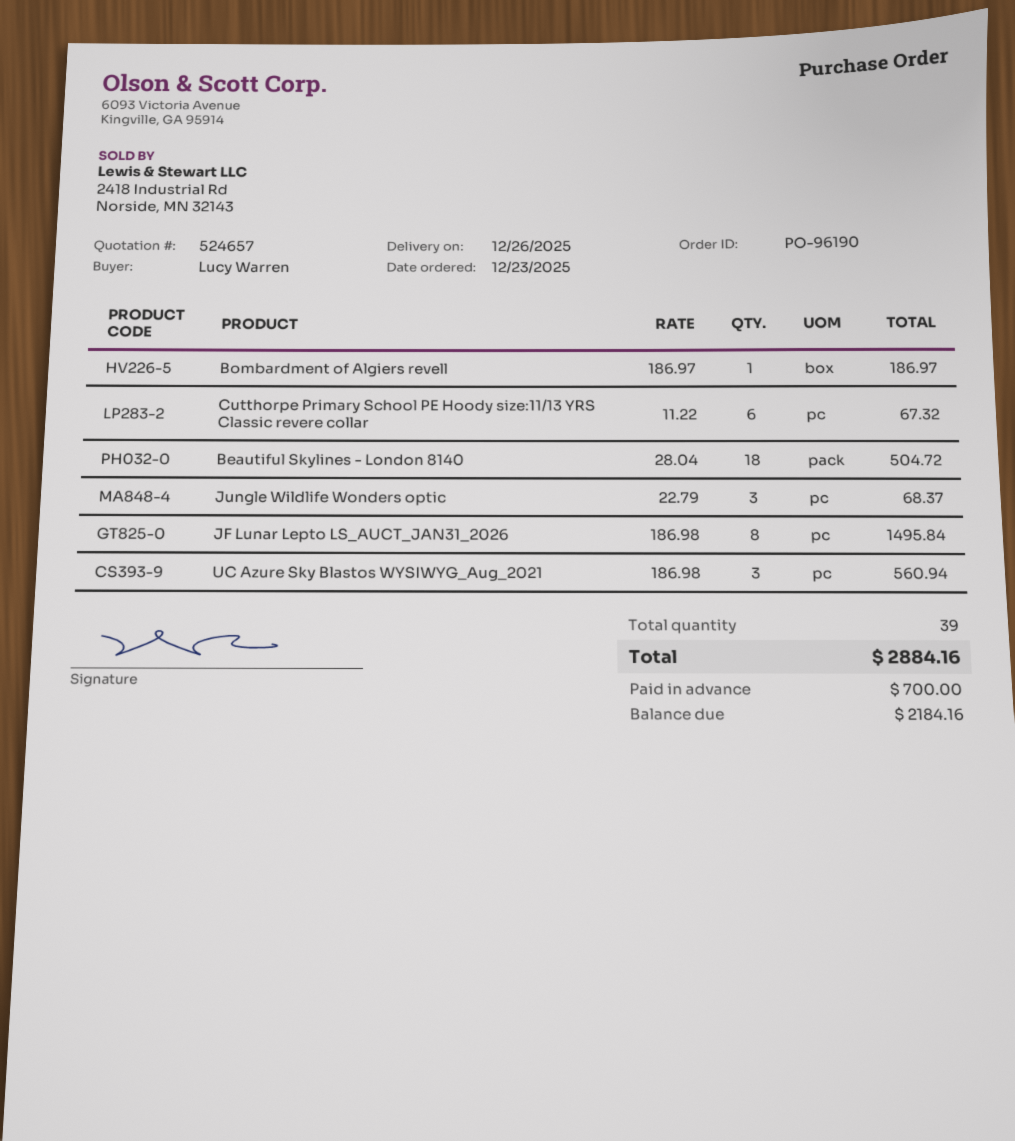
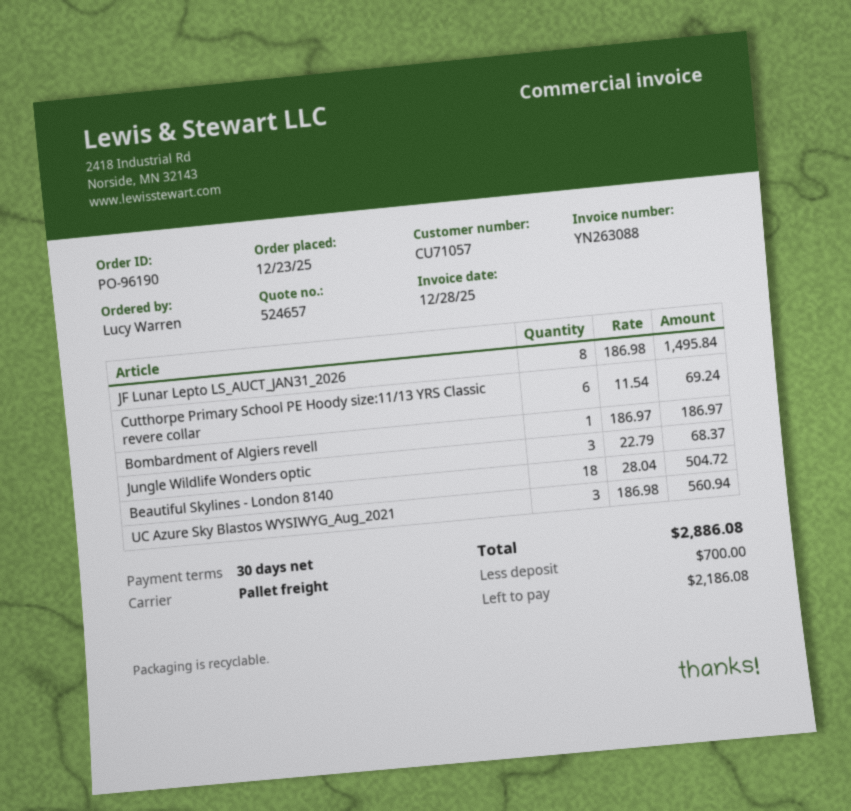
Cutthorpe Primary School PE Hoody size:11/13 YRS Classic revere collar: 6 x 11.22 = 67.32 -> 6 x 11.54 = 69.24
total: 2884.16 -> 2886.08
balance: 2184.16 -> 2186.08

